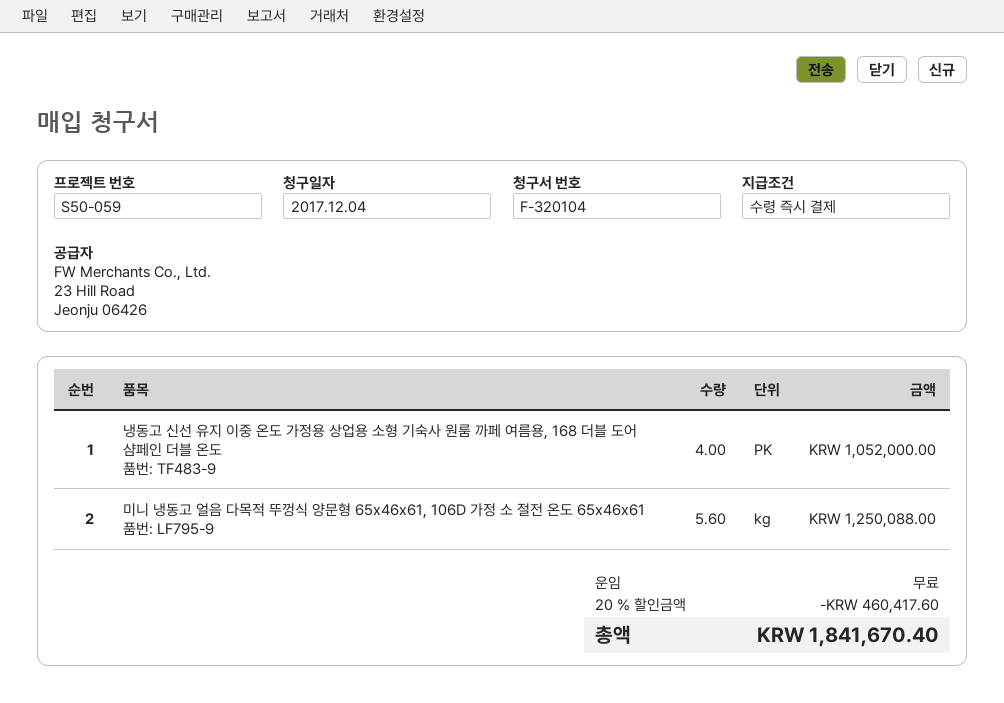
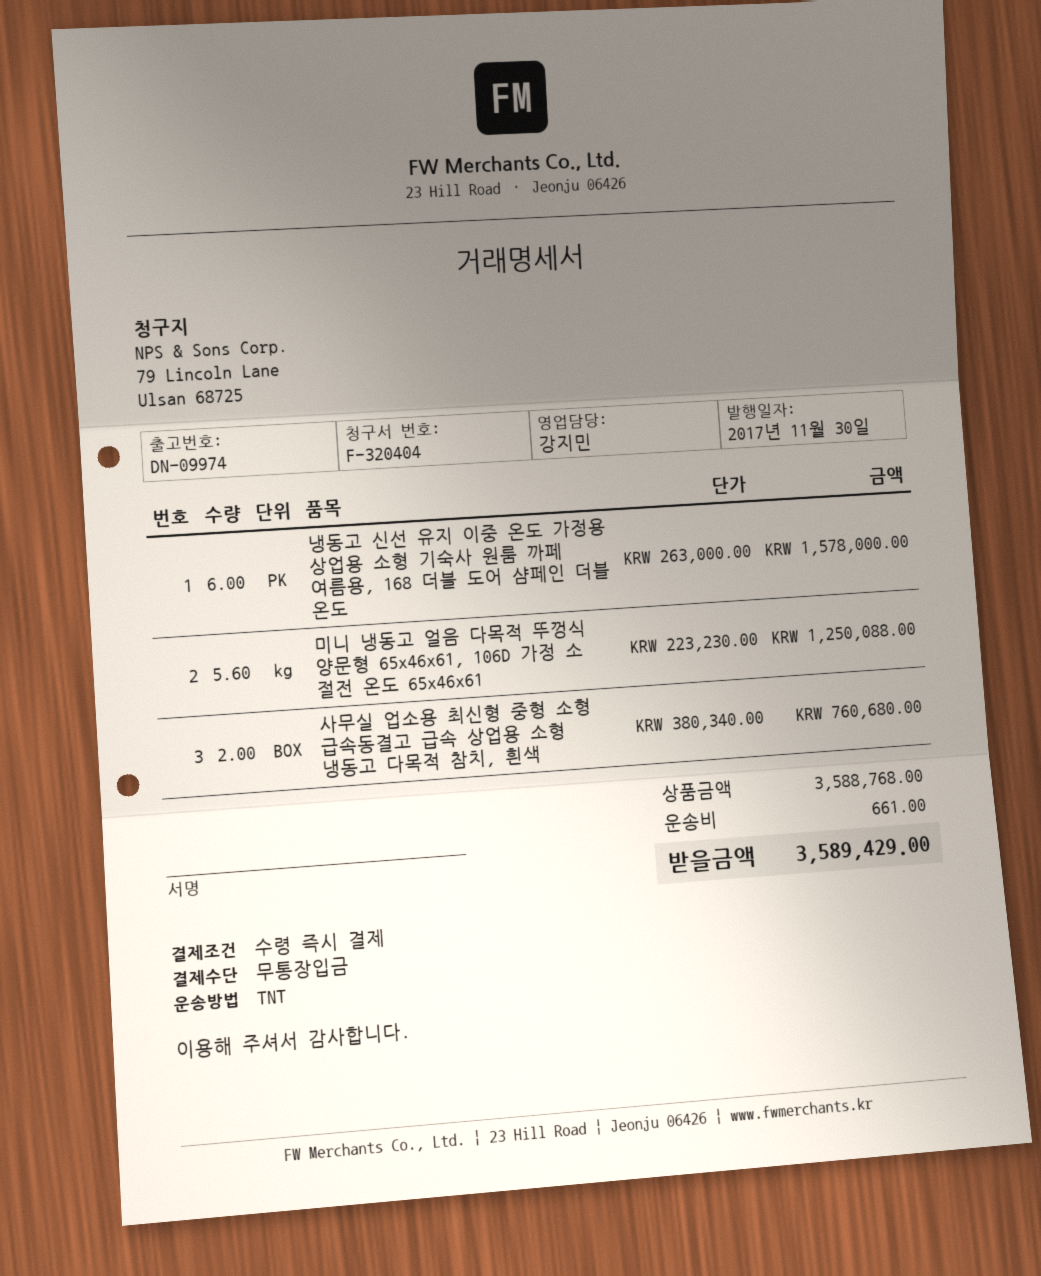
invoice number: F-320104 -> F-320404
invoice date: 2017-12-04 -> 2017-11-30
냉동고 신선 유지 이중 온도 가정용 상업용 소형 기숙사 원룸 까페 여름용, 168 더블 도어 샴페인 더블 온도: 4 for 1052000.00 -> 6 for 1578000.00
사무실 업소용 최신형 중형 소형 급속동결고 급속 상업용 소형 냉동고 다목적 참치, 흰색: none -> 2 for 760680.00
discount: 20% = 460417.60 -> none
shipping: 0.00 -> 661.00
total: 1841670.40 -> 3589429.00

